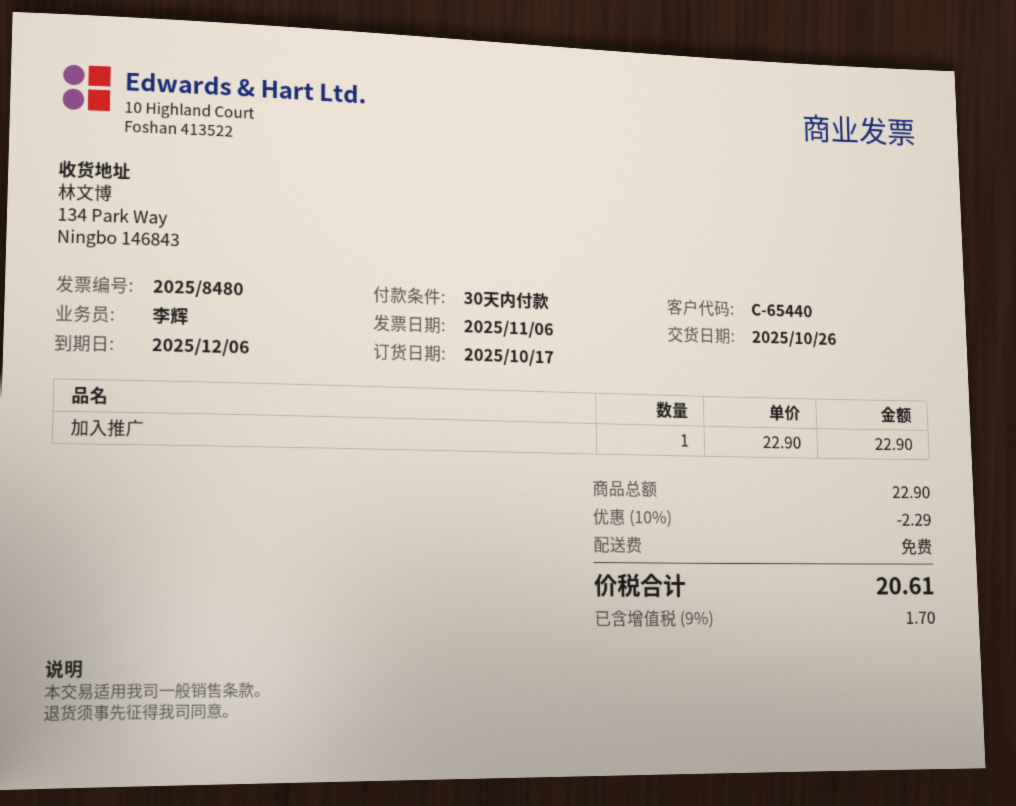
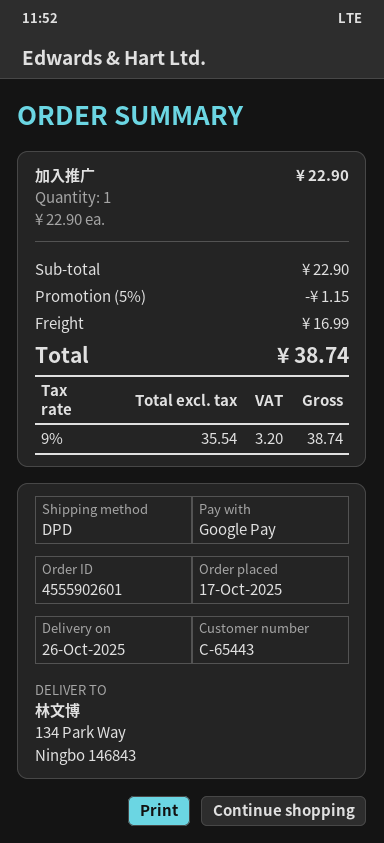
customer number: C-65440 -> C-65443
discount: 10% = 2.29 -> 5% = 1.15
shipping: 0.00 -> 16.99
tax: 9% = 1.70 -> 9% = 3.20
total: 20.61 -> 38.74

